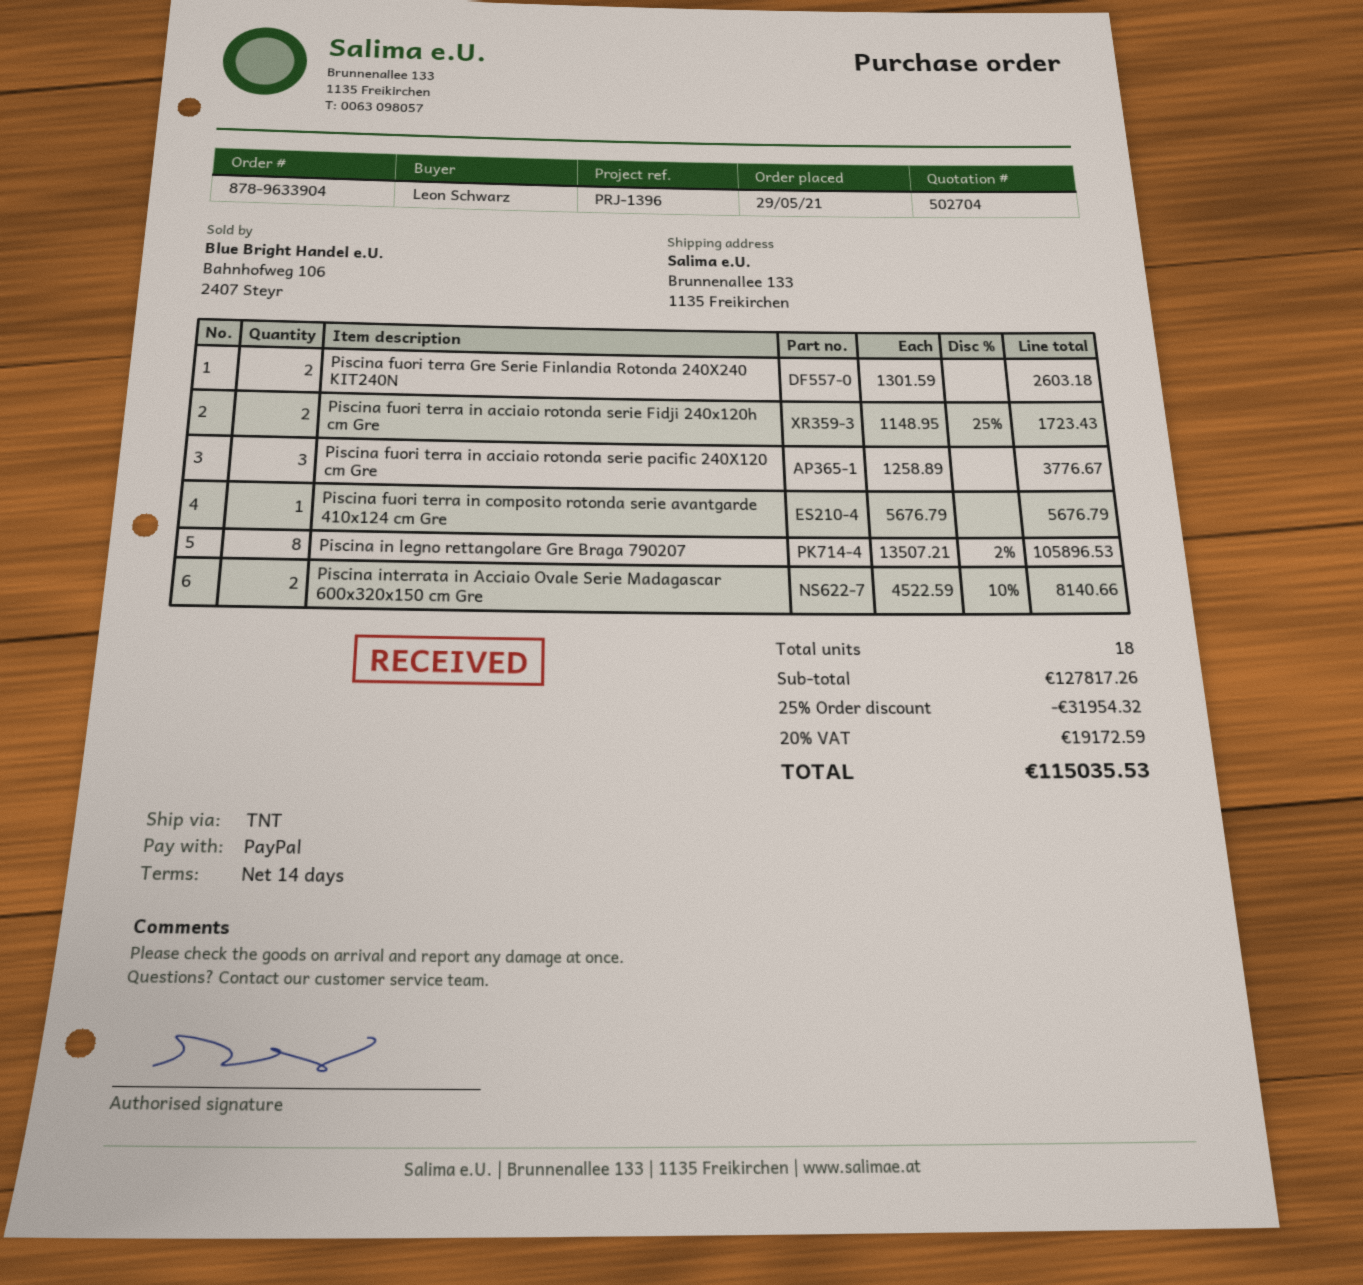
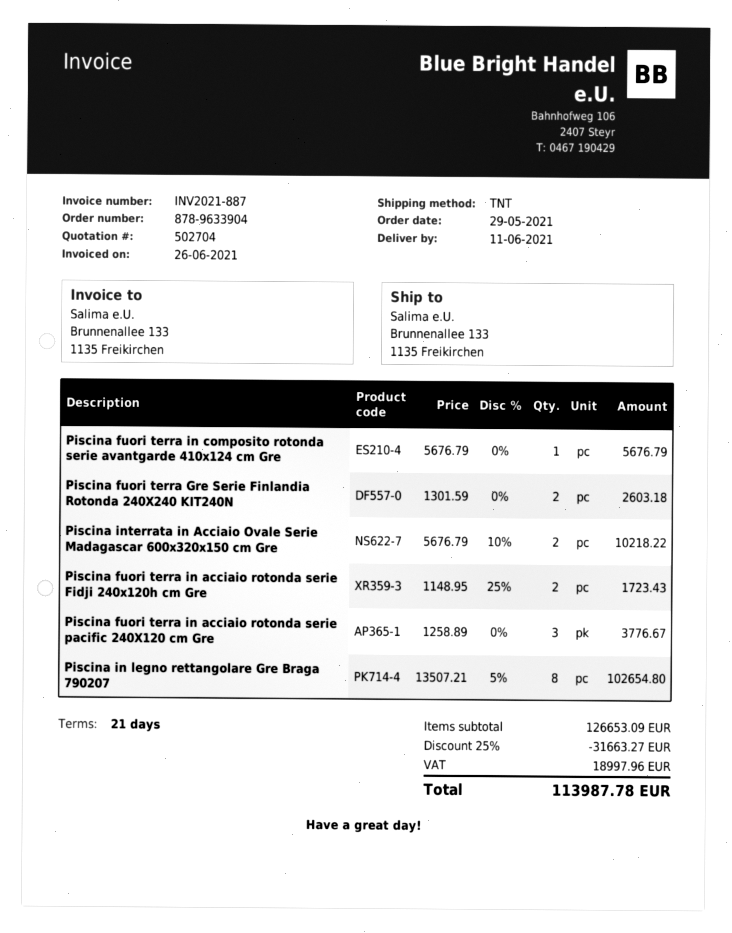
payment terms: 14 days -> 21 days
Piscina in legno rettangolare Gre Braga 790207: 8 x 13507.21 - 2% = 105896.53 -> 8 x 13507.21 - 5% = 102654.80
Piscina interrata in Acciaio Ovale Serie Madagascar 600x320x150 cm Gre: 2 x 4522.59 - 10% = 8140.66 -> 2 x 5676.79 - 10% = 10218.22
subtotal: 127817.26 -> 126653.09
discount: 25% = 31954.32 -> 25% = 31663.27
tax: 19172.59 -> 18997.96
total: 115035.53 -> 113987.78

